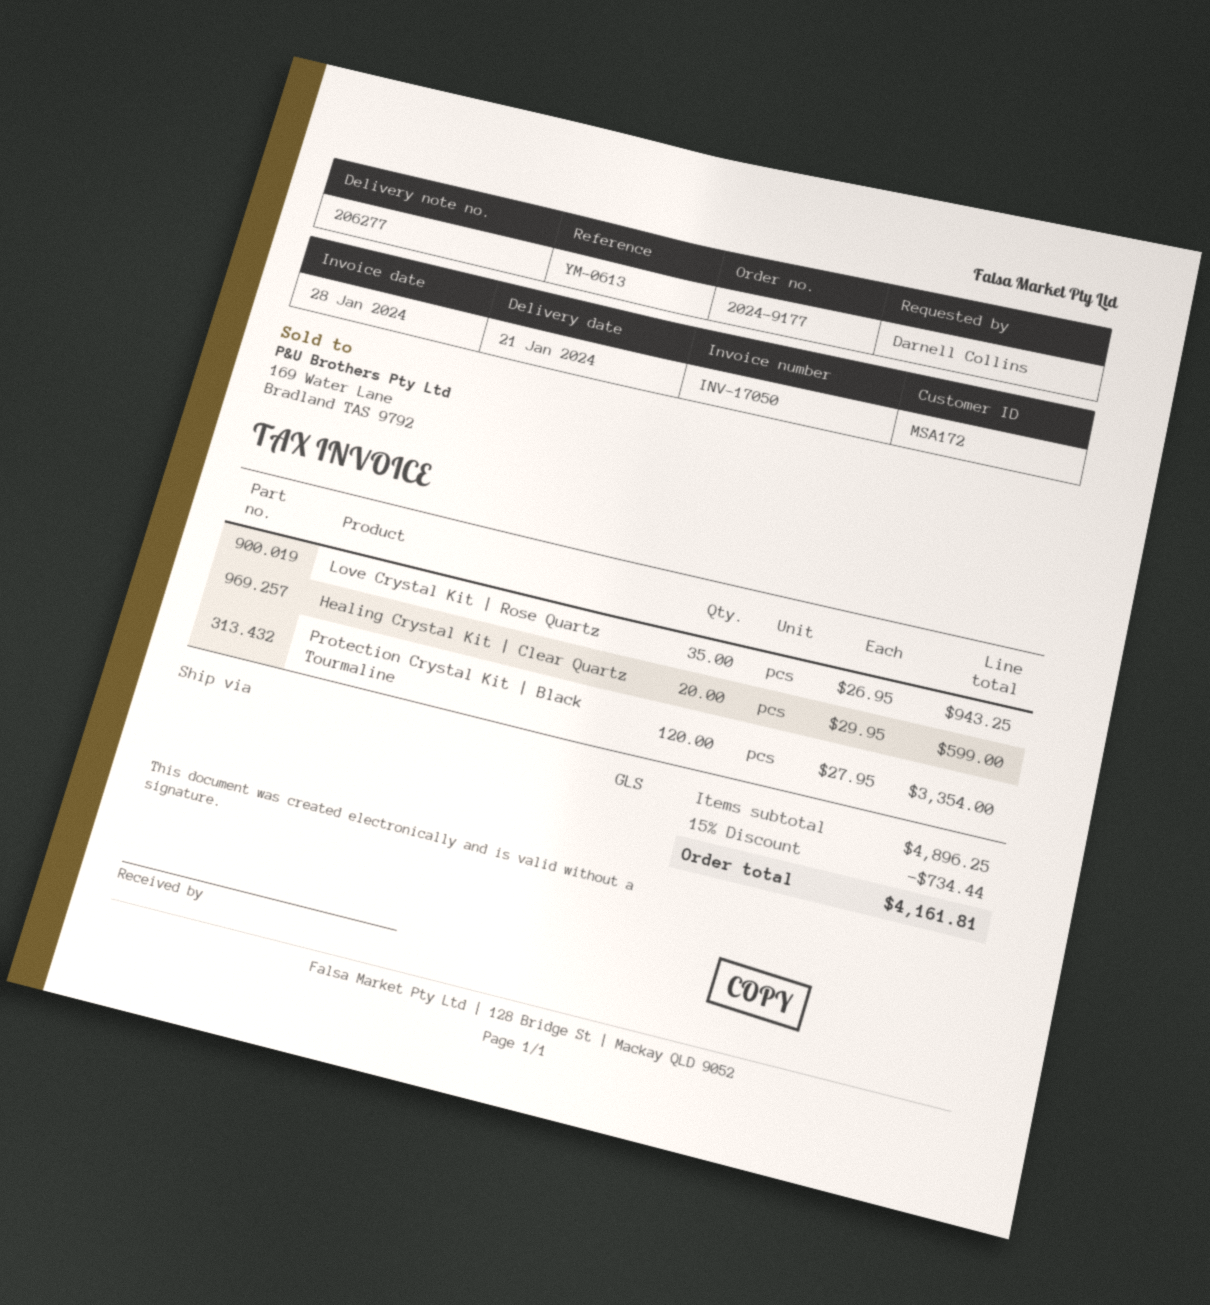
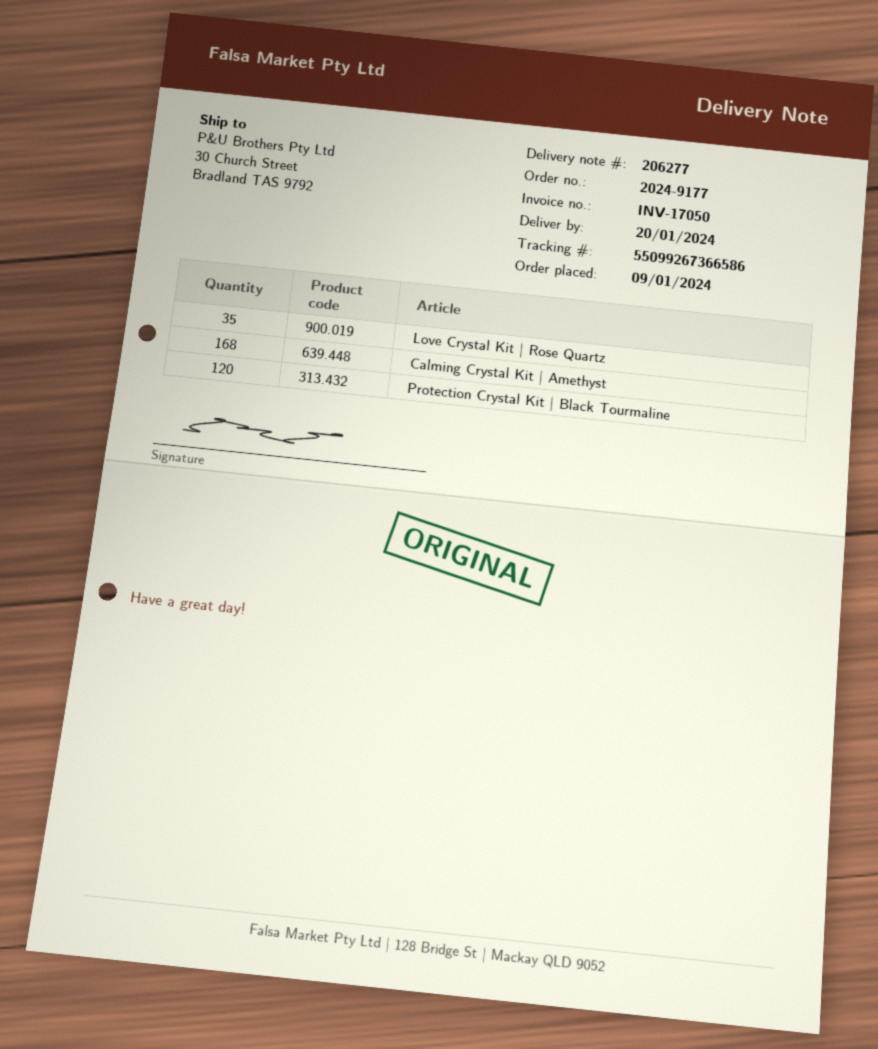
delivery date: 2024-01-21 -> 2024-01-20
Healing Crystal Kit | Clear Quartz: 20 -> none
Calming Crystal Kit | Amethyst: none -> 168

